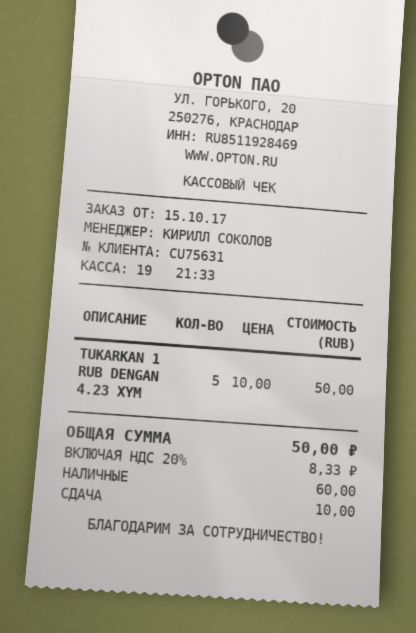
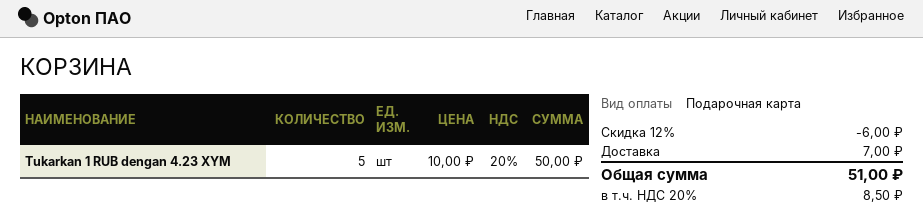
payment method: cash -> gift card
discount: none -> 12% = 6.00
shipping: none -> 7.00
tax: 20% = 8.33 -> 20% = 8.50
total: 50.00 -> 51.00

